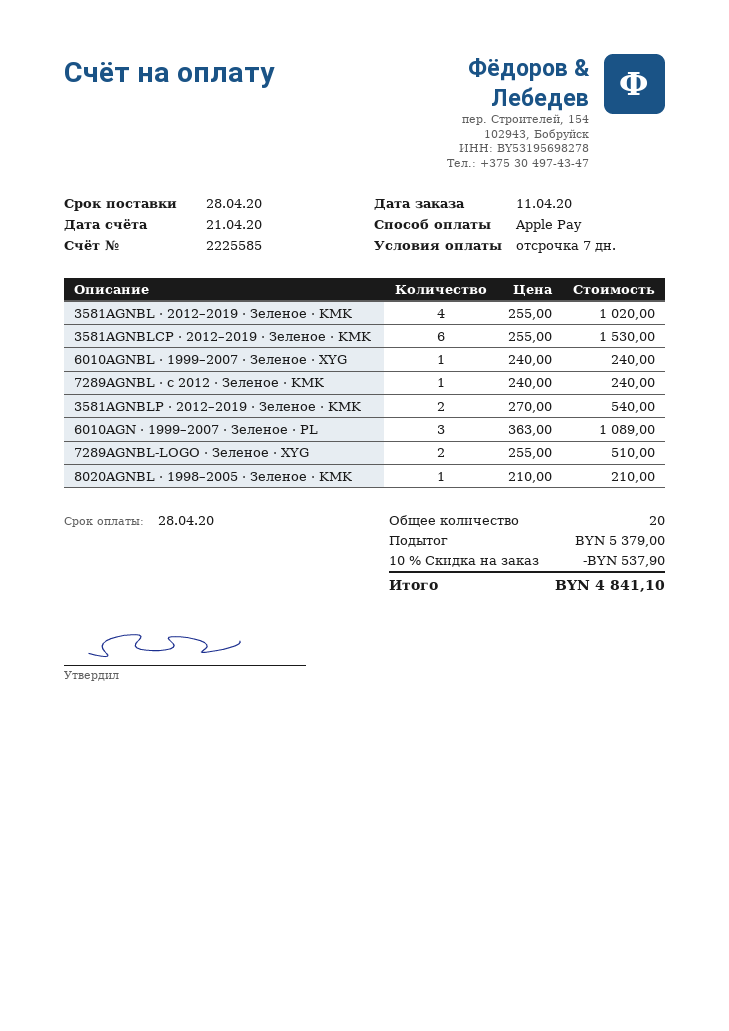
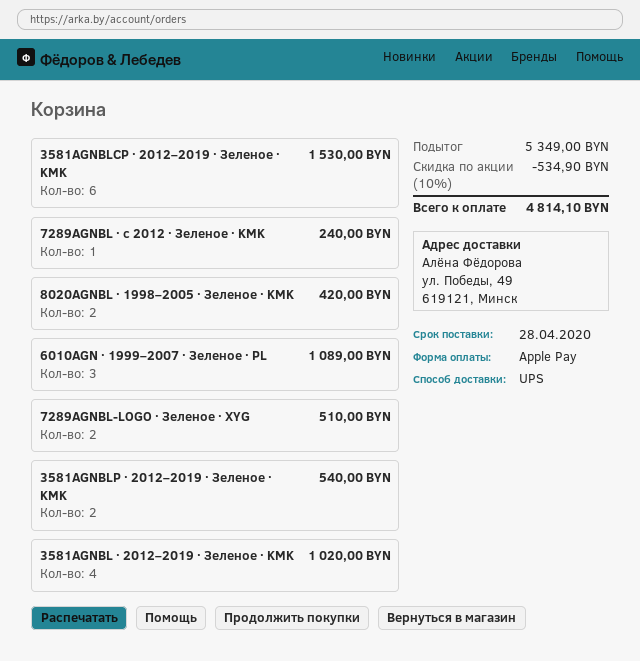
6010AGNBL · 1999–2007 · Зеленое · XYG: 1 for 240.00 -> none
8020AGNBL · 1998–2005 · Зеленое · KMK: 1 for 210.00 -> 2 for 420.00
subtotal: 5379.00 -> 5349.00
discount: 10% = 537.90 -> 10% = 534.90
total: 4841.10 -> 4814.10

